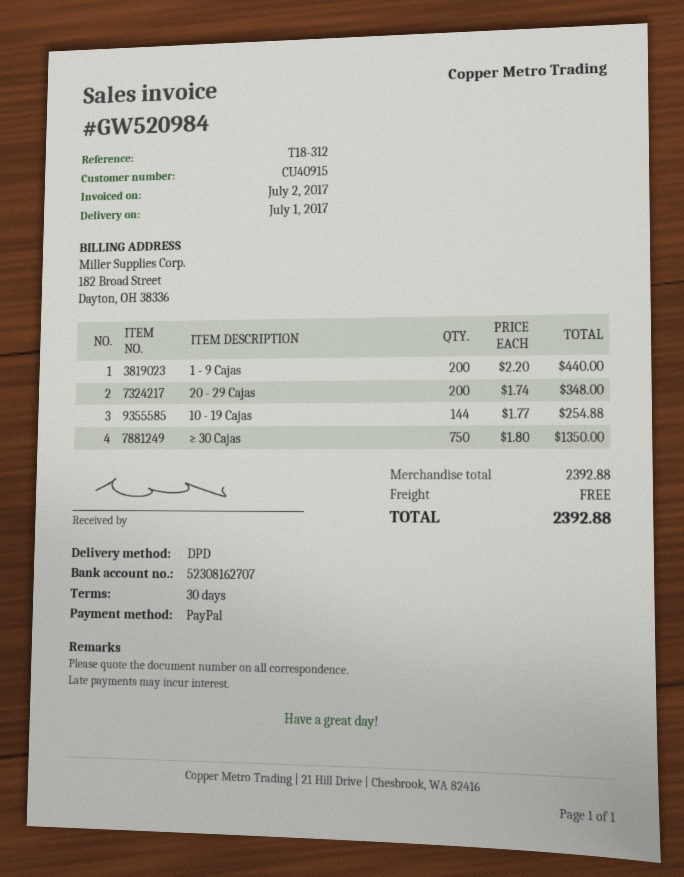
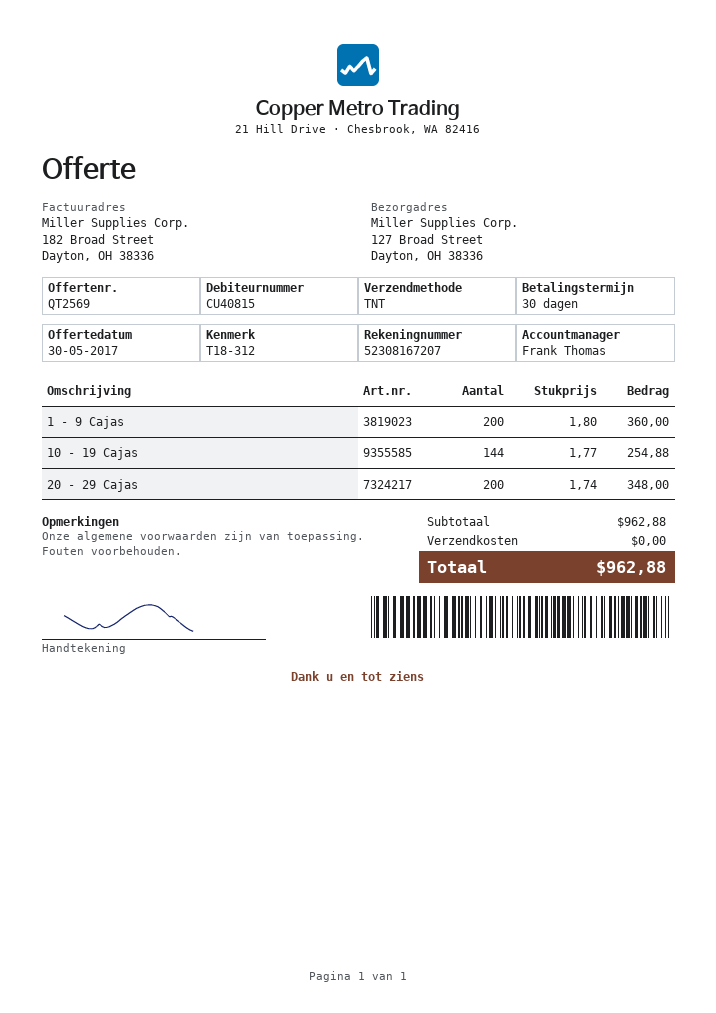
customer number: CU40915 -> CU40815
bank account: 52308162707 -> 52308167207
shipping method: DPD -> TNT
1 - 9 Cajas: 200 x 2.20 = 440.00 -> 200 x 1.80 = 360.00
≥ 30 Cajas: 750 x 1.80 = 1350.00 -> none
subtotal: 2392.88 -> 962.88
total: 2392.88 -> 962.88

